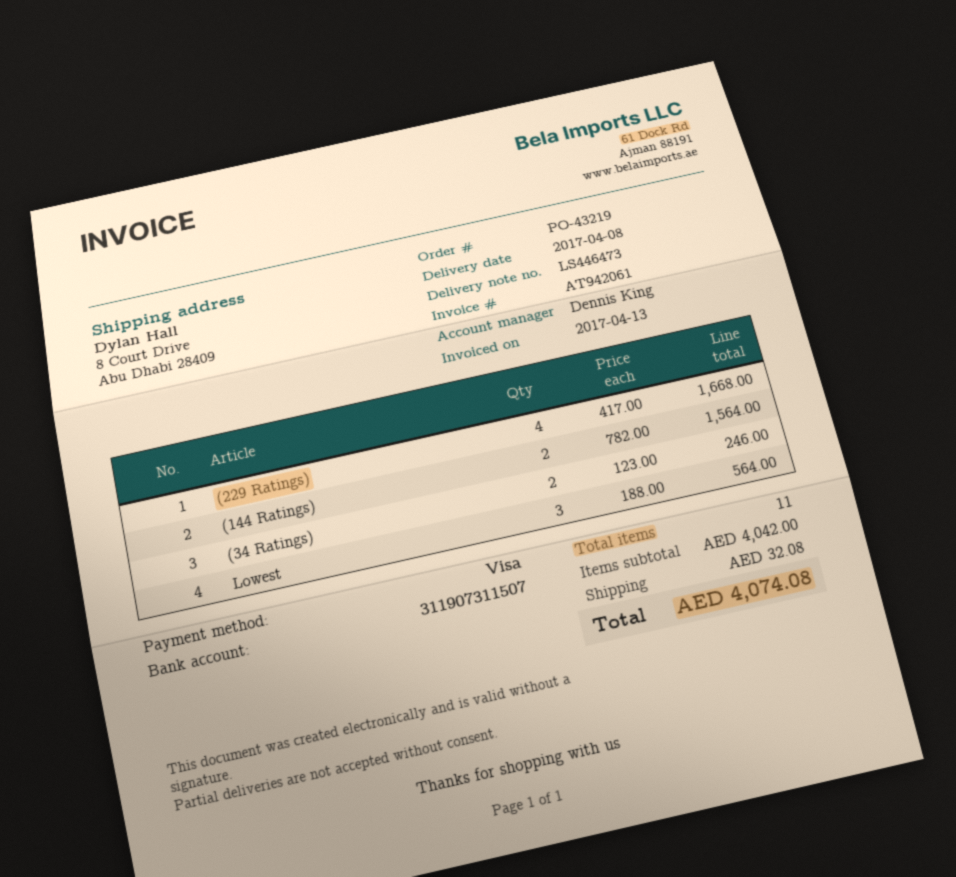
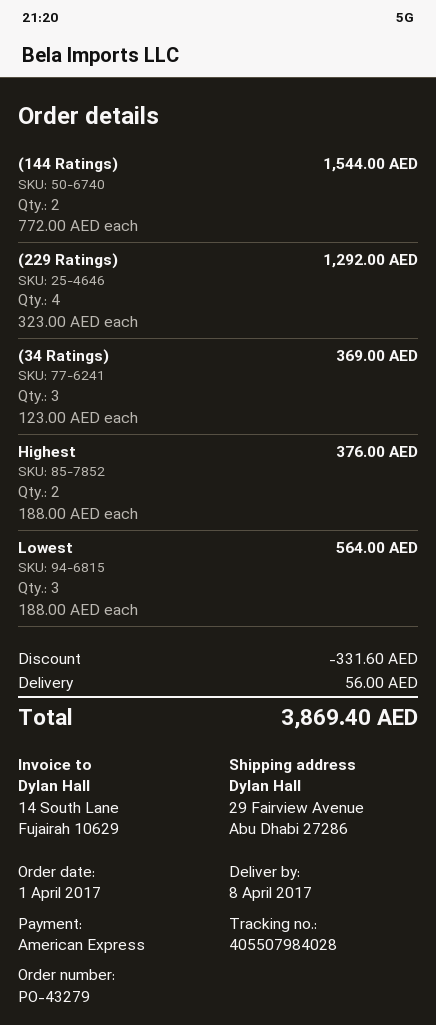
order number: PO-43219 -> PO-43279
payment method: Visa -> American Express
ship to: 8 Court Drive, Abu Dhabi 28409 -> 29 Fairview Avenue, Abu Dhabi 27286
(229 Ratings): 4 x 417.00 = 1668.00 -> 4 x 323.00 = 1292.00
(144 Ratings): 2 x 782.00 = 1564.00 -> 2 x 772.00 = 1544.00
(34 Ratings): 2 x 123.00 = 246.00 -> 3 x 123.00 = 369.00
Highest: none -> 2 x 188.00 = 376.00
discount: none -> 331.60
shipping: 32.08 -> 56.00
total: 4074.08 -> 3869.40

